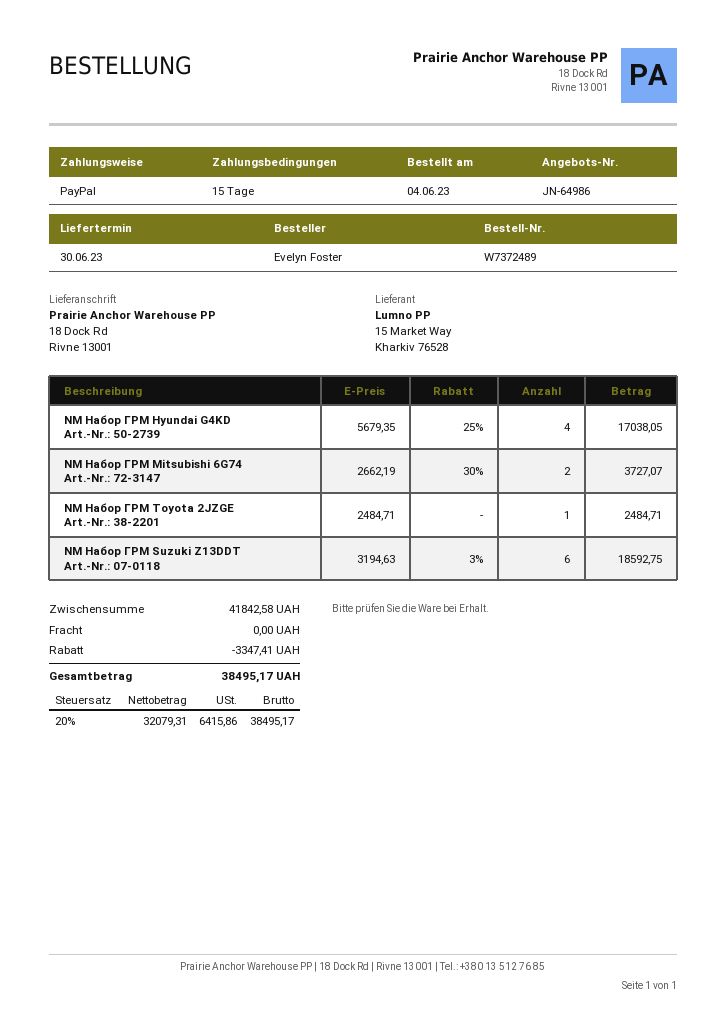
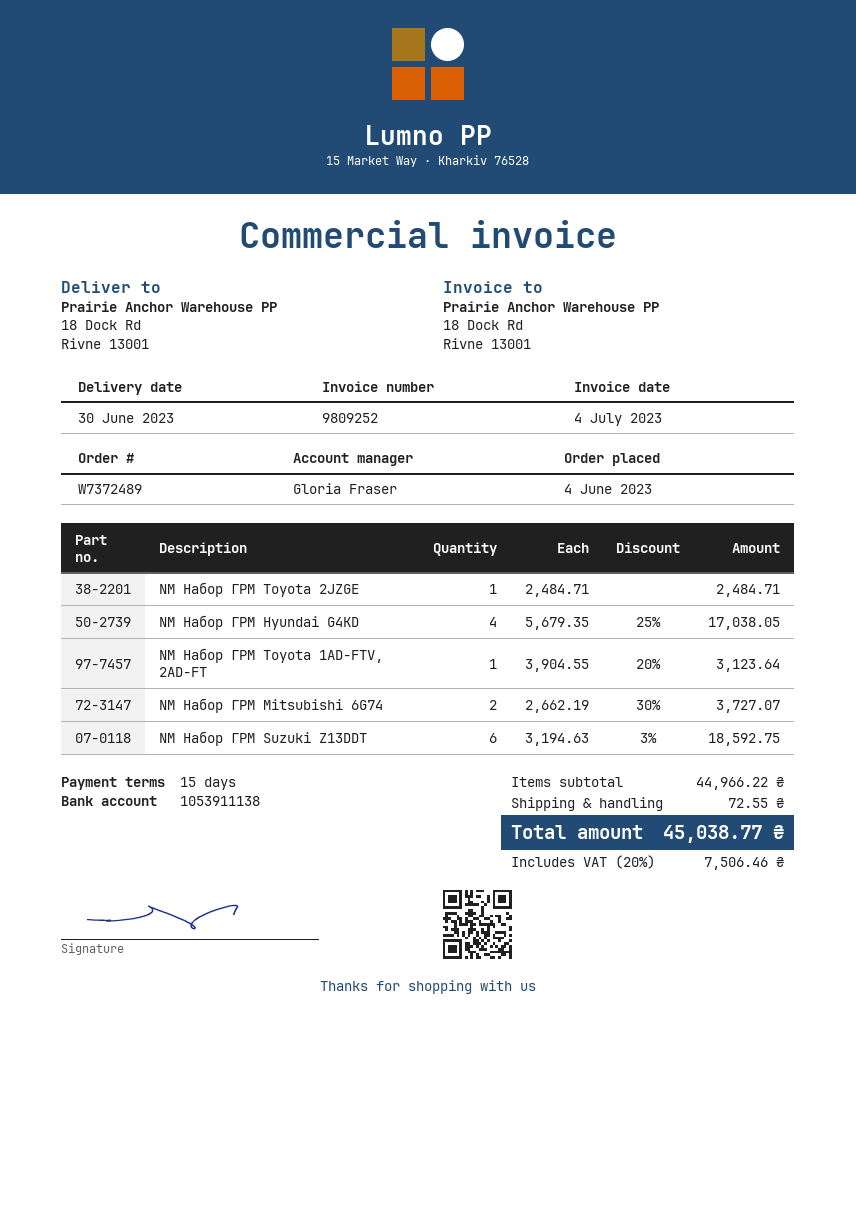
NM Набор ГРМ Toyota 1AD-FTV, 2AD-FT: none -> 1 x 3904.55 - 20% = 3123.64
subtotal: 41842.58 -> 44966.22
discount: 3347.41 -> none
shipping: 0.00 -> 72.55
tax: 20% = 6415.86 -> 20% = 7506.46
total: 38495.17 -> 45038.77

